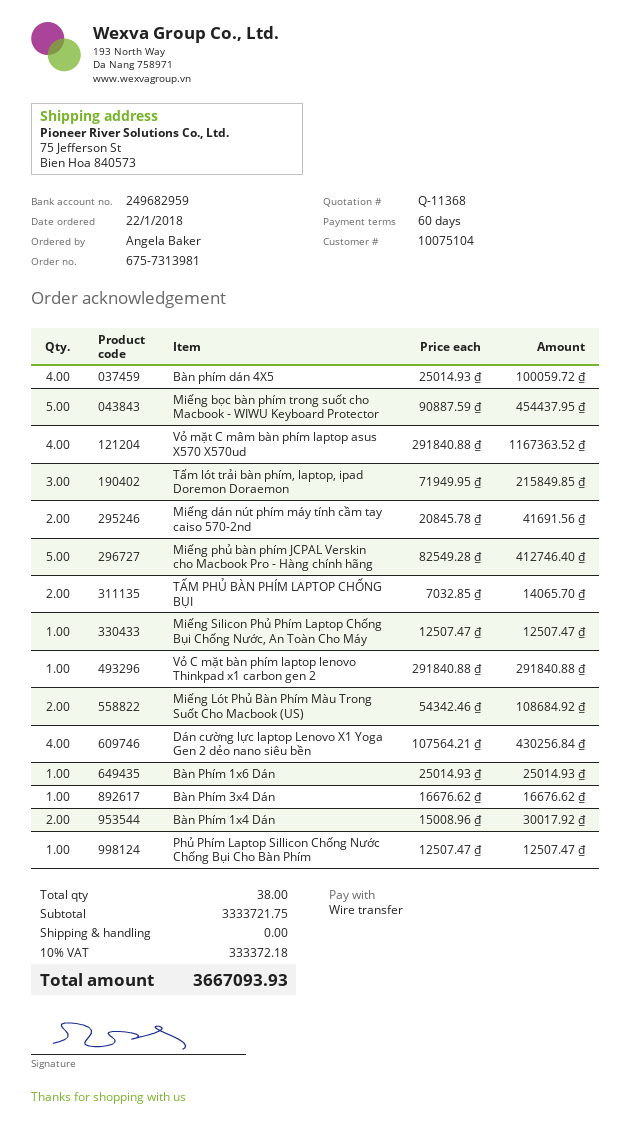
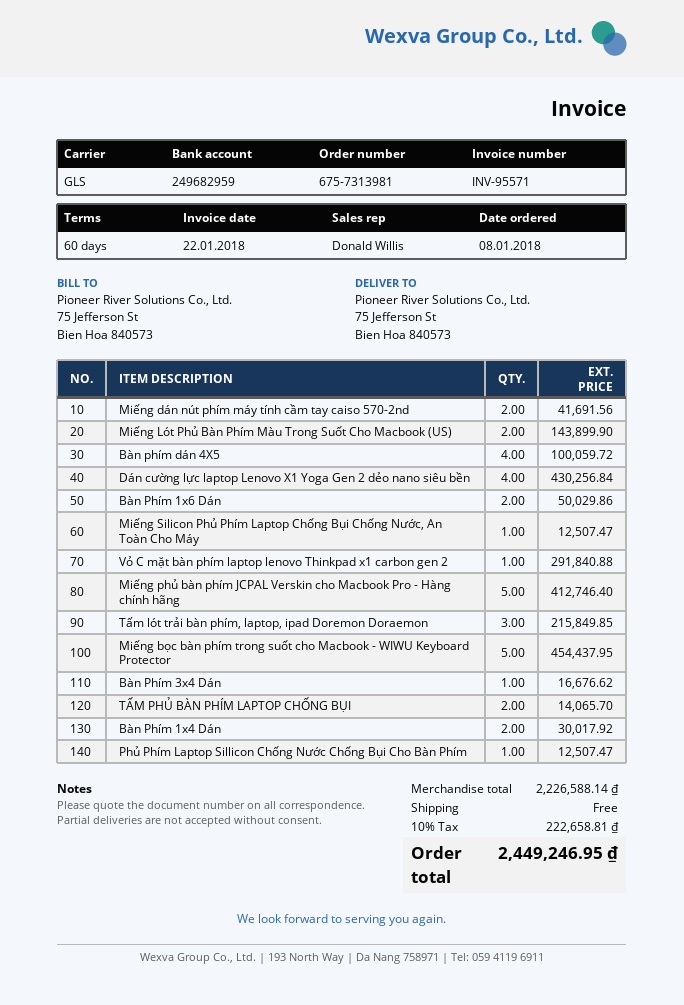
order date: 2018-01-22 -> 2018-01-08
Vỏ mặt C mâm bàn phím laptop asus X570 X570ud: 4 for 1167363.52 -> none
Miếng Lót Phủ Bàn Phím Màu Trong Suốt Cho Macbook (US): 2 for 108684.92 -> 2 for 143899.90
Bàn Phím 1x6 Dán: 1 for 25014.93 -> 2 for 50029.86
subtotal: 3333721.75 -> 2226588.14
tax: 10% = 333372.18 -> 10% = 222658.81
total: 3667093.93 -> 2449246.95

